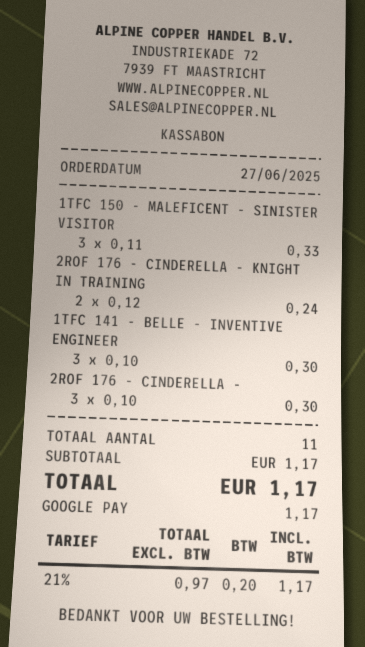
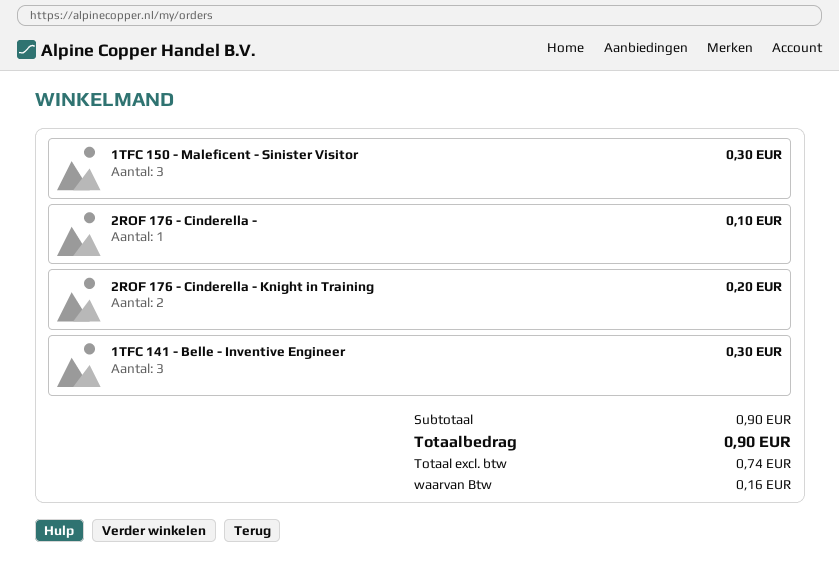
1TFC 150 - MALEFICENT - SINISTER VISITOR: 3 for 0.33 -> 3 for 0.30
2ROF 176 - CINDERELLA - KNIGHT IN TRAINING: 2 for 0.24 -> 2 for 0.20
2ROF 176 - CINDERELLA -: 3 for 0.30 -> 1 for 0.10
subtotal: 1.17 -> 0.90
net: 0.97 -> 0.74
tax: 0.20 -> 0.16
total: 1.17 -> 0.90

